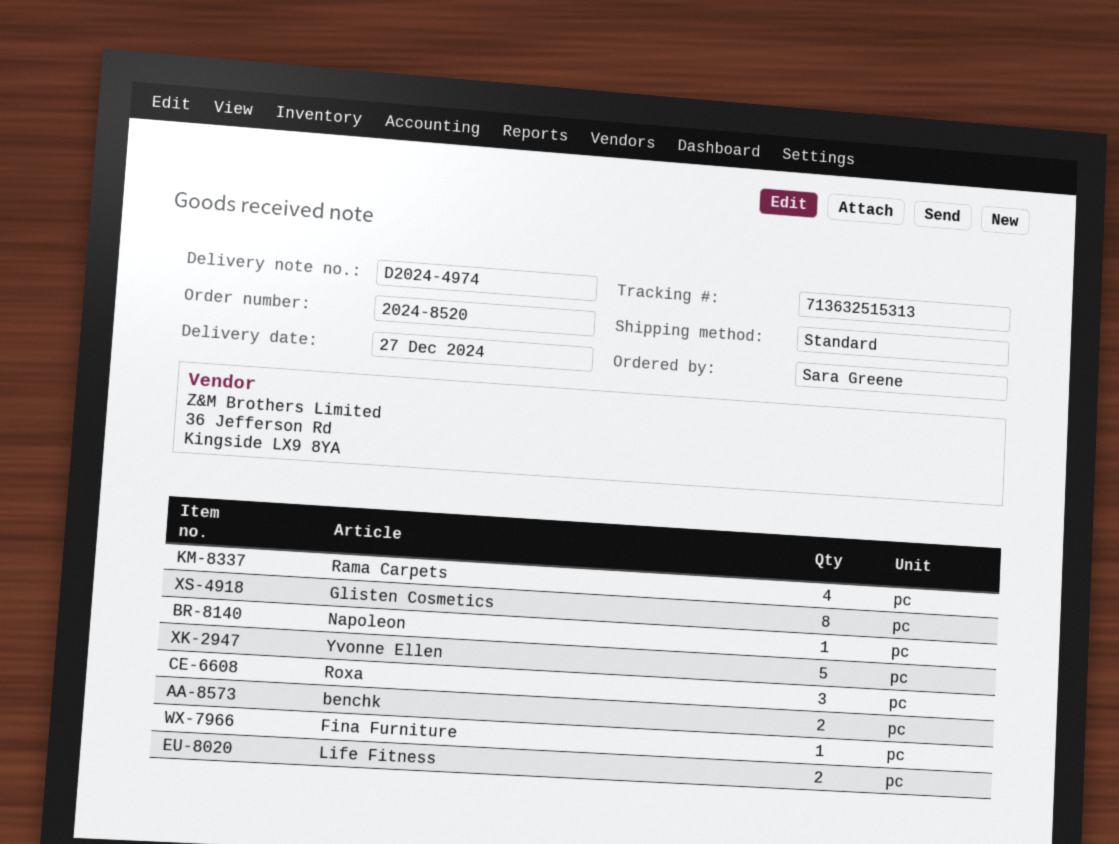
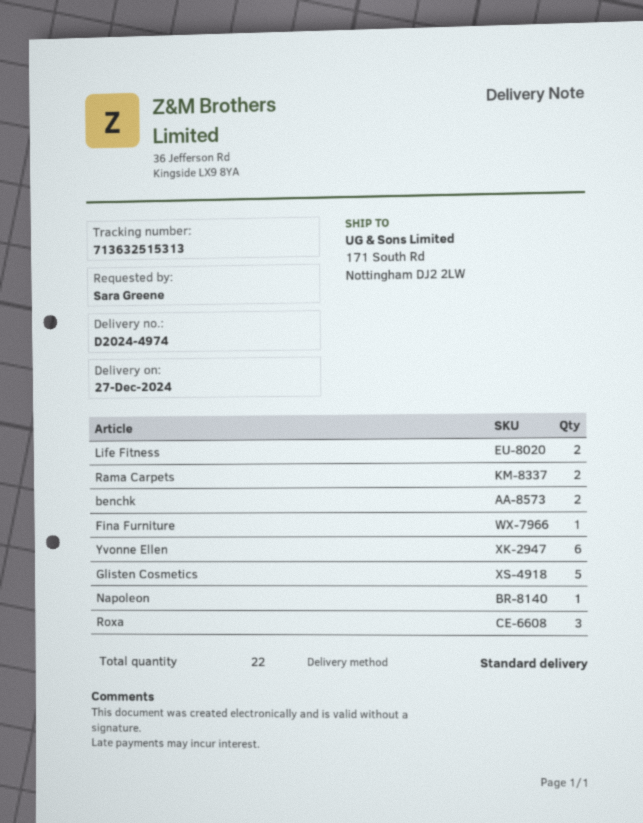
Rama Carpets: 4 -> 2
Glisten Cosmetics: 8 -> 5
Yvonne Ellen: 5 -> 6

